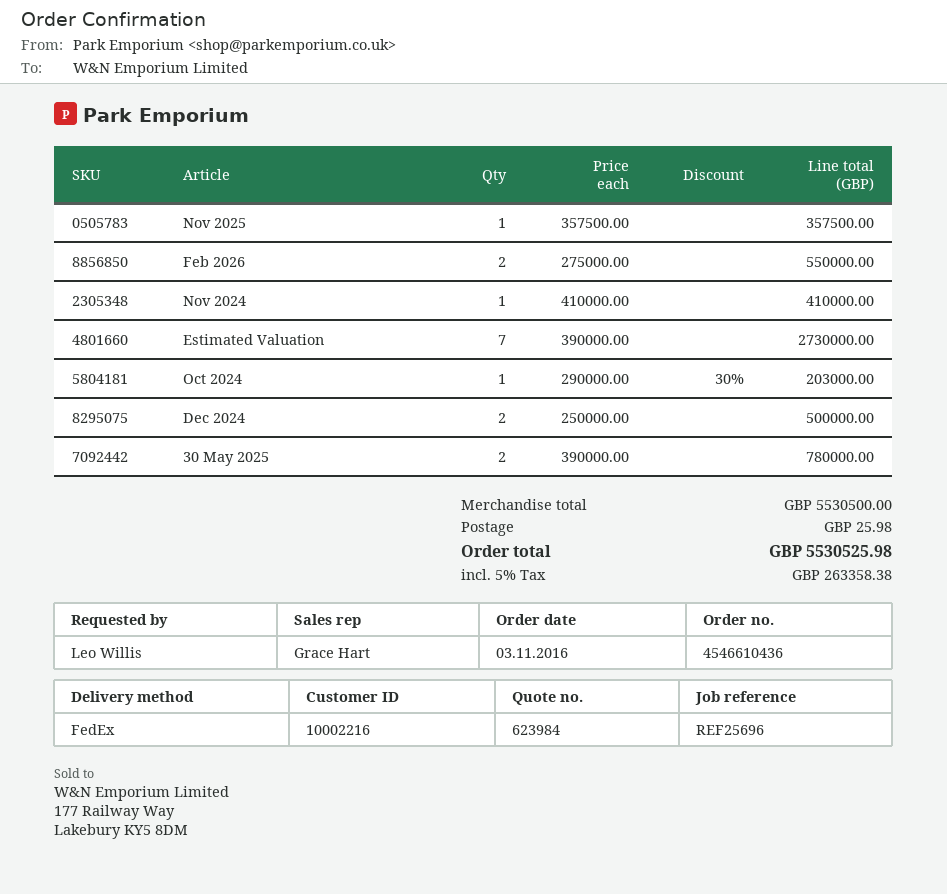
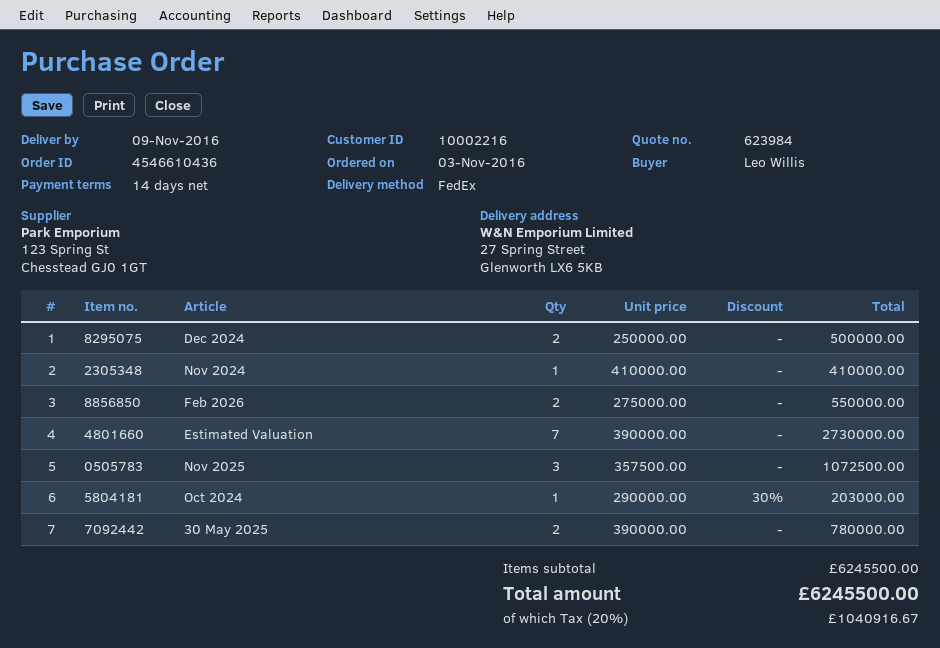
Nov 2025: 1 x 357500.00 = 357500.00 -> 3 x 357500.00 = 1072500.00
subtotal: 5530500.00 -> 6245500.00
shipping: 25.98 -> none
tax: 5% = 263358.38 -> 20% = 1040916.67
total: 5530525.98 -> 6245500.00

